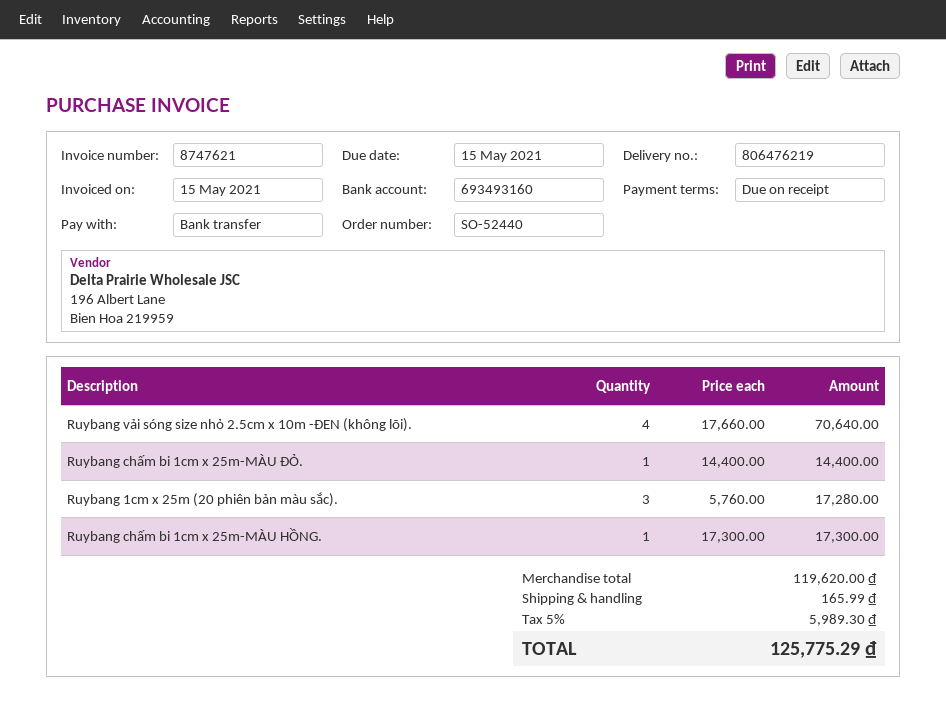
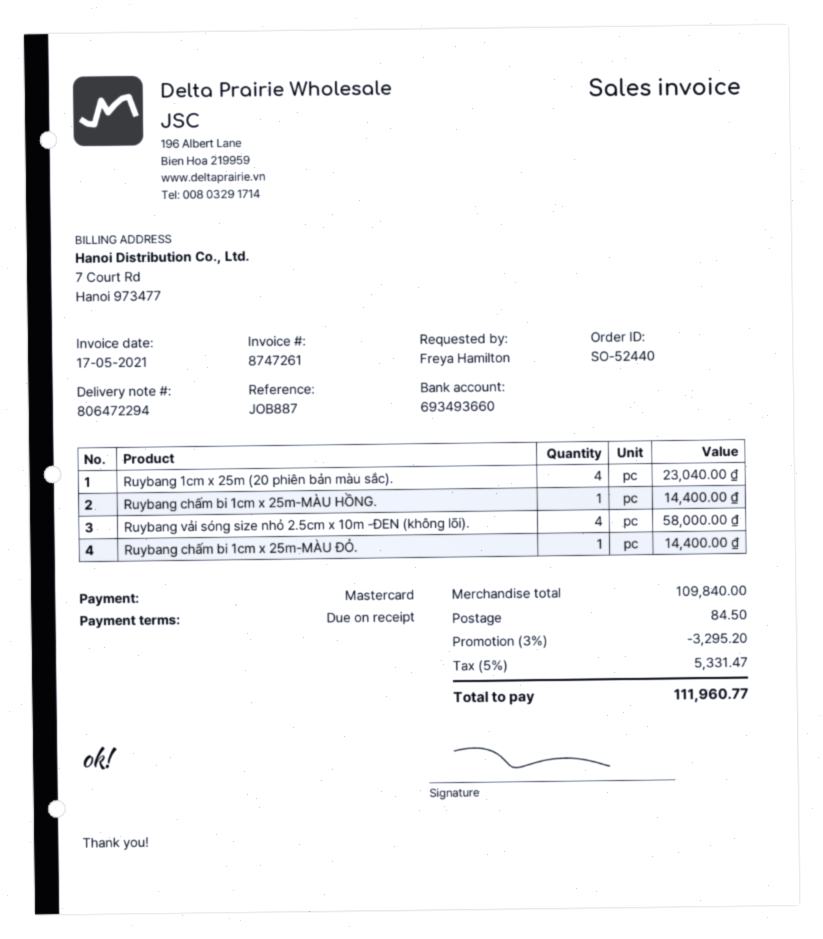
delivery note number: 806476219 -> 806472294
invoice number: 8747621 -> 8747261
invoice date: 2021-05-15 -> 2021-05-17
payment method: bank transfer -> Mastercard
bank account: 693493160 -> 693493660
Ruybang vải sóng size nhỏ 2.5cm x 10m -ĐEN (không lõi).: 4 for 70640.00 -> 4 for 58000.00
Ruybang 1cm x 25m (20 phiên bản màu sắc).: 3 for 17280.00 -> 4 for 23040.00
Ruybang chấm bi 1cm x 25m-MÀU HỒNG.: 1 for 17300.00 -> 1 for 14400.00
subtotal: 119620.00 -> 109840.00
discount: none -> 3% = 3295.20
shipping: 165.99 -> 84.50
tax: 5% = 5989.30 -> 5% = 5331.47
total: 125775.29 -> 111960.77

